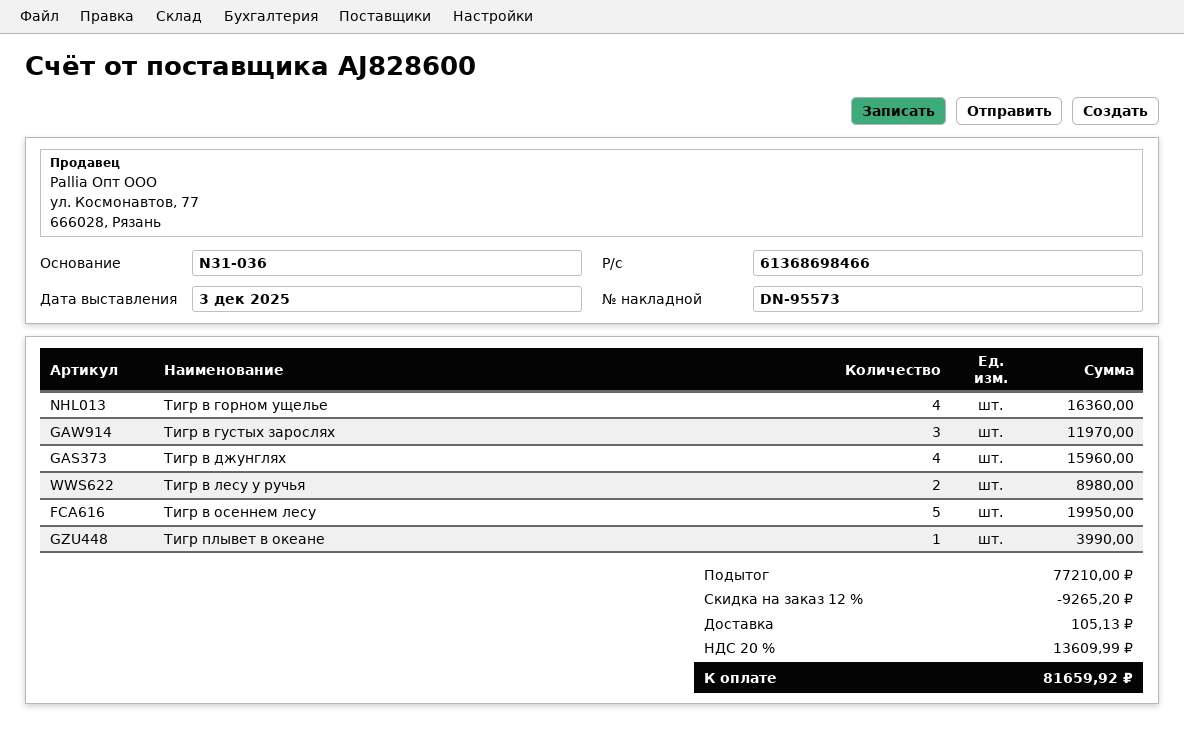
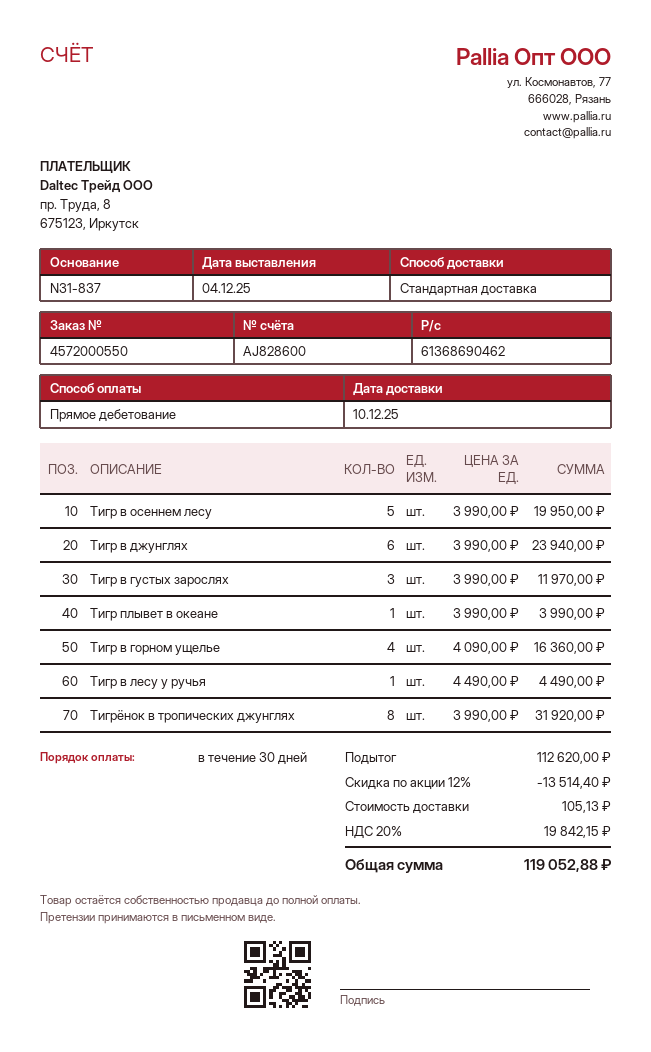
invoice date: 2025-12-03 -> 2025-12-04
reference: N31-036 -> N31-837
bank account: 61368698466 -> 61368690462
Тигр в джунглях: 4 for 15960.00 -> 6 for 23940.00
Тигр в лесу у ручья: 2 for 8980.00 -> 1 for 4490.00
Тигрёнок в тропических джунглях: none -> 8 for 31920.00
subtotal: 77210.00 -> 112620.00
discount: 12% = 9265.20 -> 12% = 13514.40
tax: 20% = 13609.99 -> 20% = 19842.15
total: 81659.92 -> 119052.88

